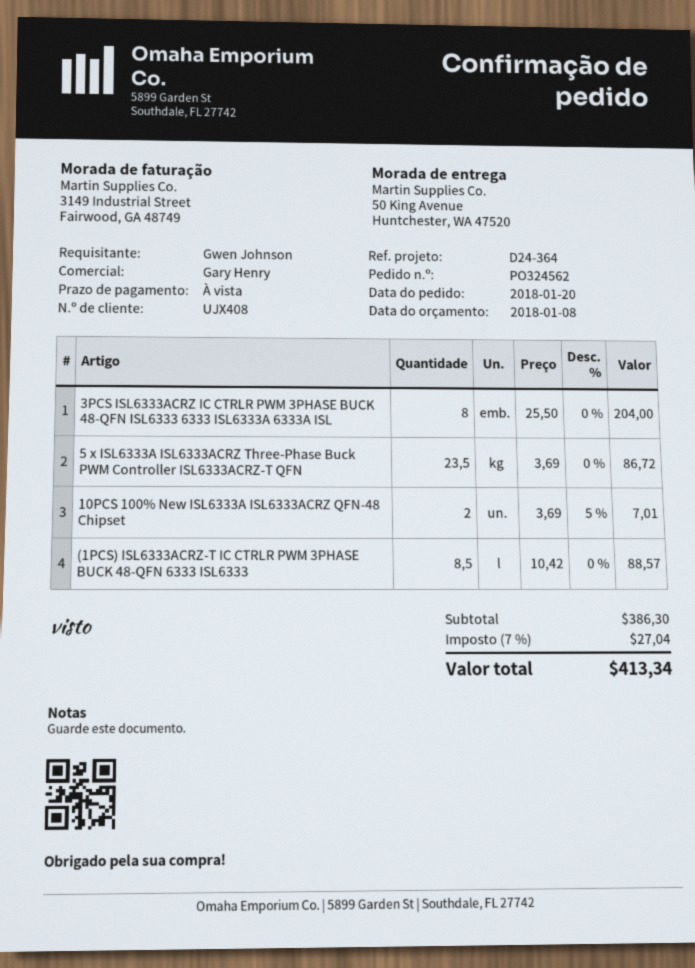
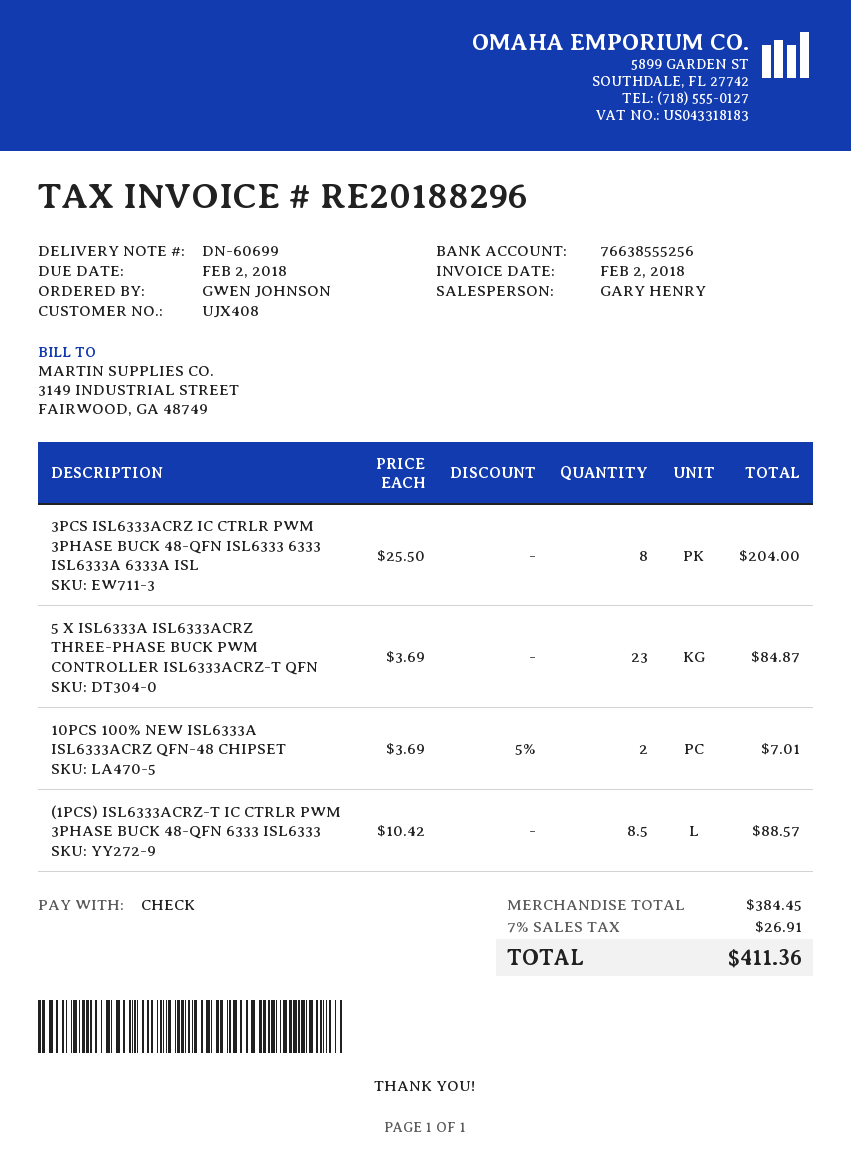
5 x ISL6333A ISL6333ACRZ Three-Phase Buck PWM Controller ISL6333ACRZ-T QFN: 23.5 x 3.69 = 86.72 -> 23 x 3.69 = 84.87
subtotal: 386.30 -> 384.45
tax: 7% = 27.04 -> 7% = 26.91
total: 413.34 -> 411.36

